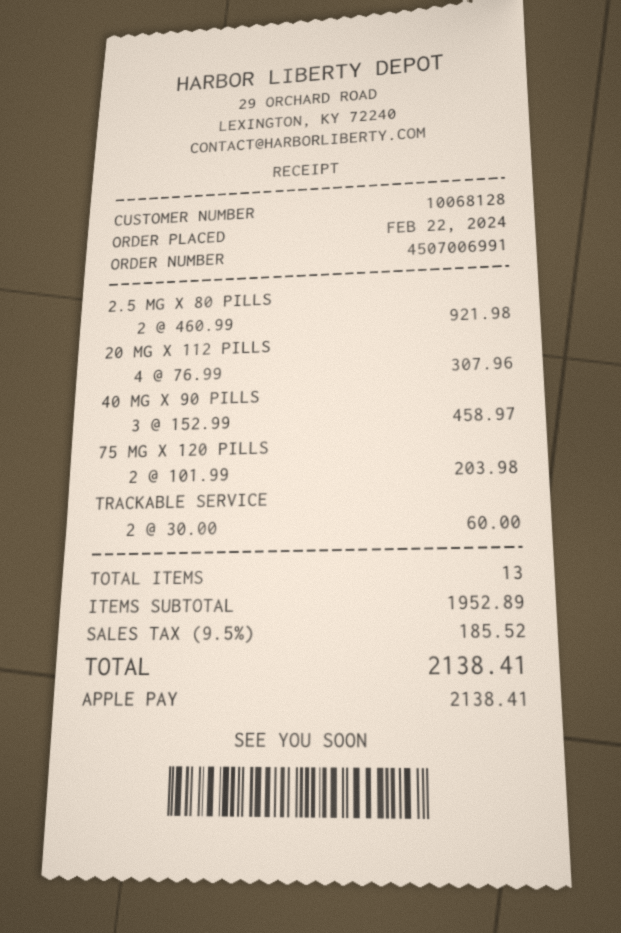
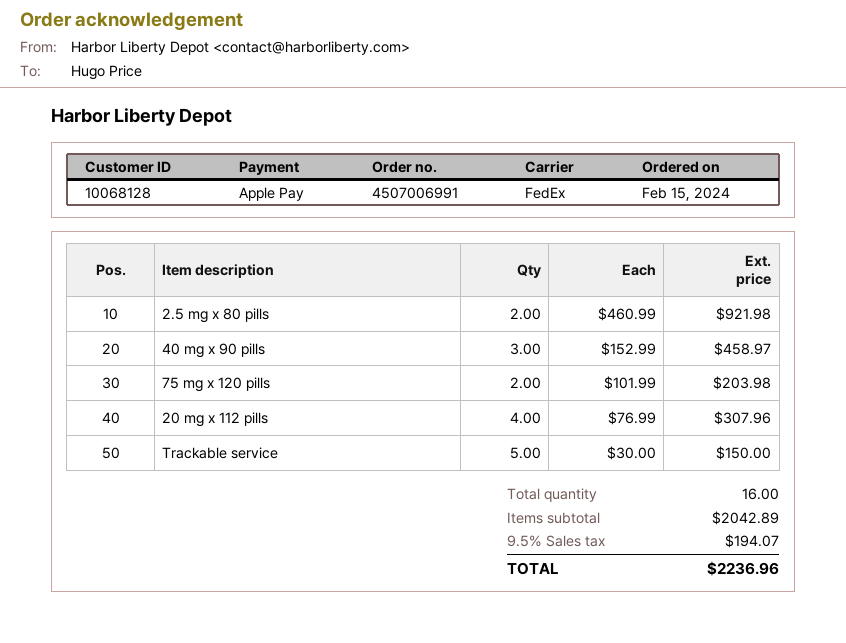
order date: 2024-02-22 -> 2024-02-15
TRACKABLE SERVICE: 2 x 30.00 = 60.00 -> 5 x 30.00 = 150.00
total quantity: 13 -> 16
subtotal: 1952.89 -> 2042.89
tax: 9.5% = 185.52 -> 9.5% = 194.07
total: 2138.41 -> 2236.96

